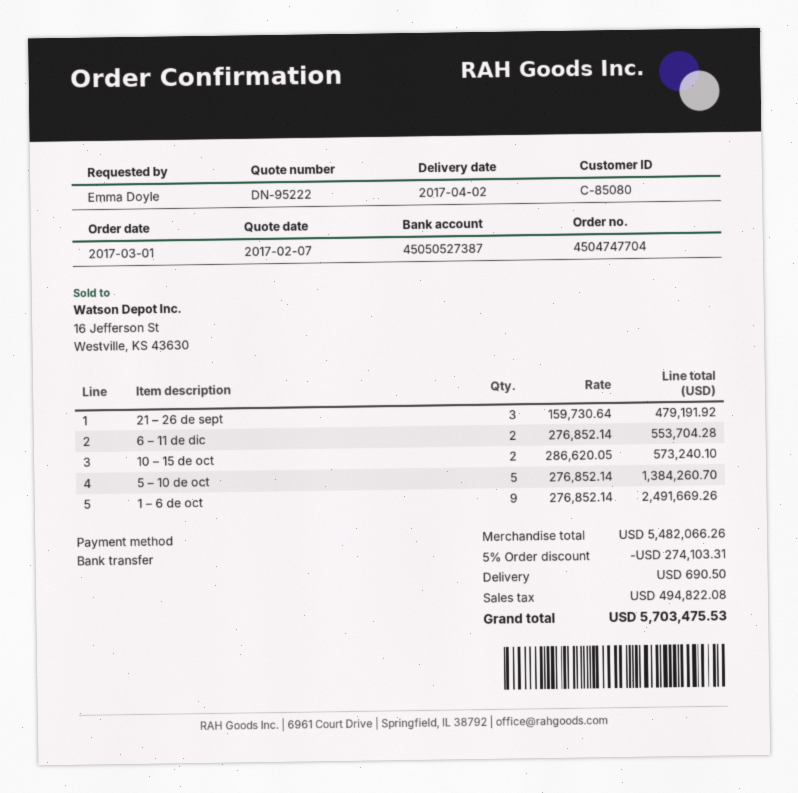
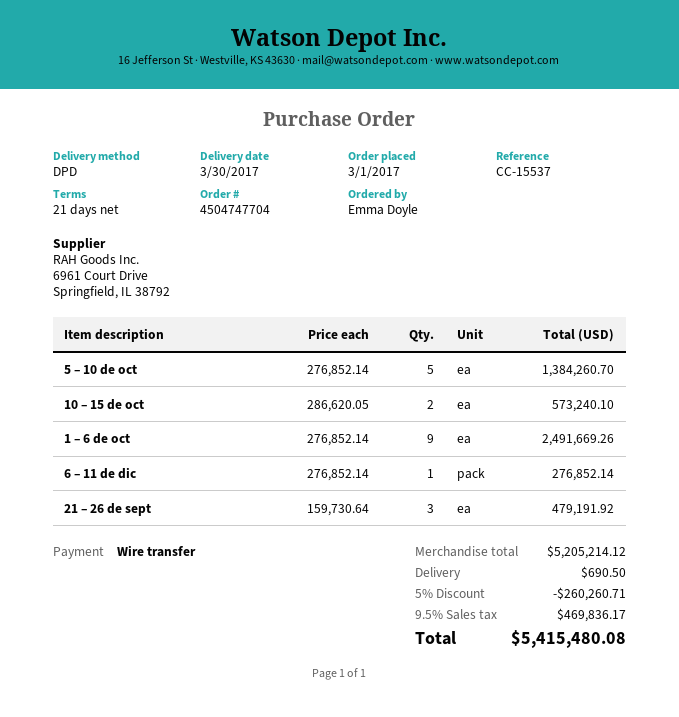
delivery date: 2017-04-02 -> 2017-03-30
6 – 11 de dic: 2 x 276852.14 = 553704.28 -> 1 x 276852.14 = 276852.14
subtotal: 5482066.26 -> 5205214.12
discount: 5% = 274103.31 -> 5% = 260260.71
tax: 494822.08 -> 469836.17
total: 5703475.53 -> 5415480.08

